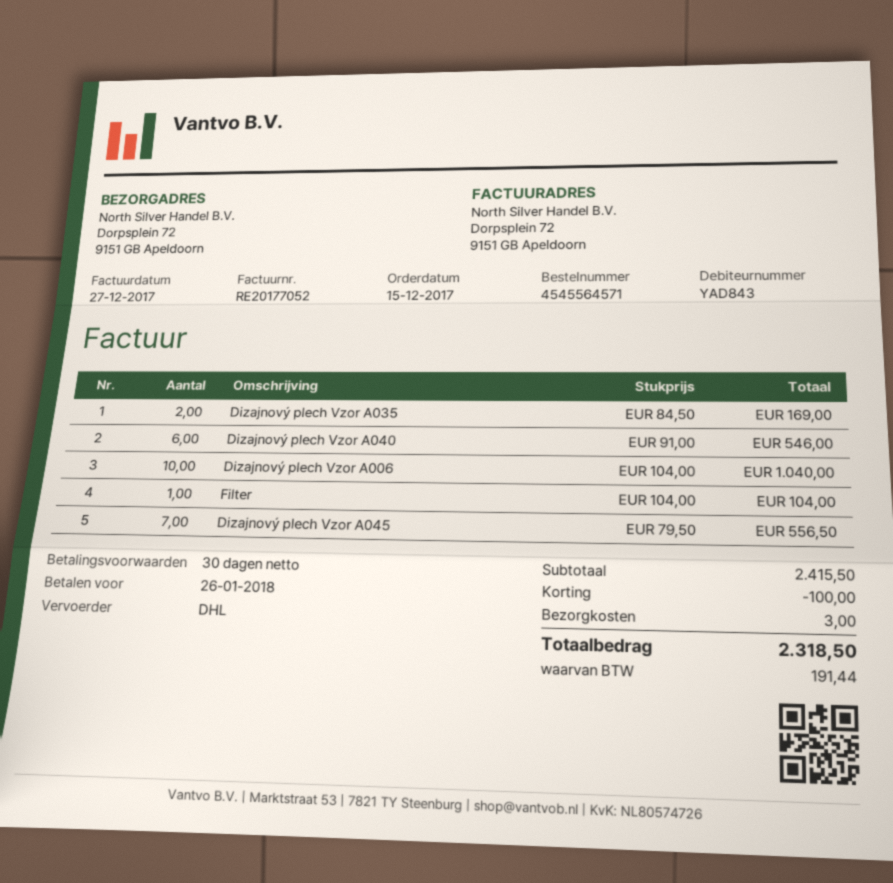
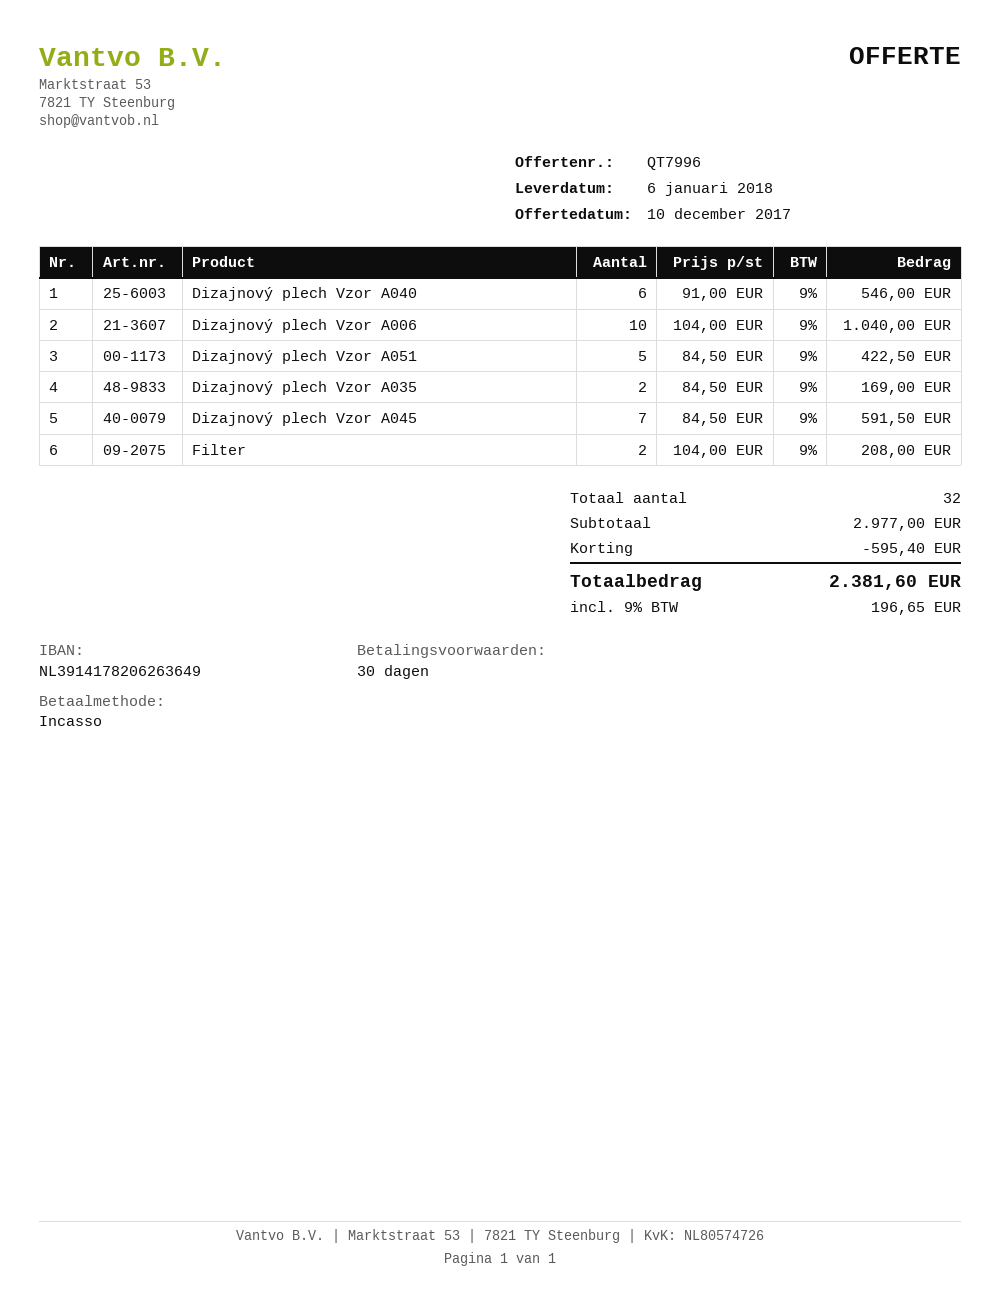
Filter: 1 x 104.00 = 104.00 -> 2 x 104.00 = 208.00
Dizajnový plech Vzor A045: 7 x 79.50 = 556.50 -> 7 x 84.50 = 591.50
Dizajnový plech Vzor A051: none -> 5 x 84.50 = 422.50
subtotal: 2415.50 -> 2977.00
discount: 100.00 -> 595.40
shipping: 3.00 -> none
tax: 191.44 -> 196.65
total: 2318.50 -> 2381.60

